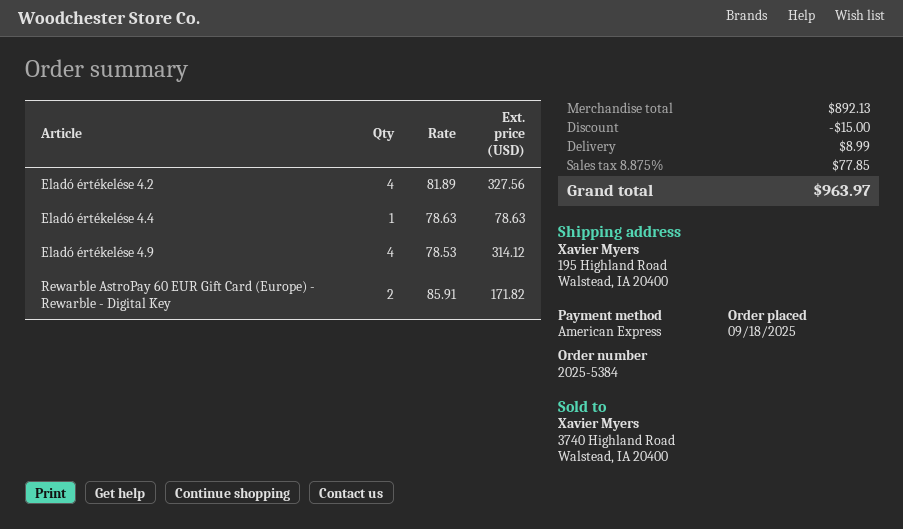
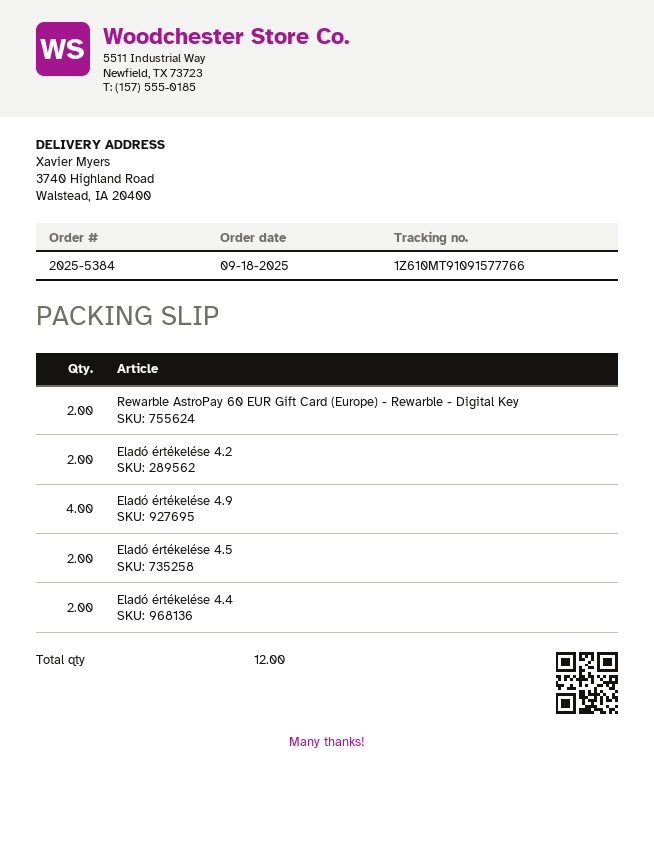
ship to: 195 Highland Road, Walstead, IA 20400 -> 3740 Highland Road, Walstead, IA 20400
Eladó értékelése 4.2: 4 -> 2
Eladó értékelése 4.4: 1 -> 2
Eladó értékelése 4.5: none -> 2

